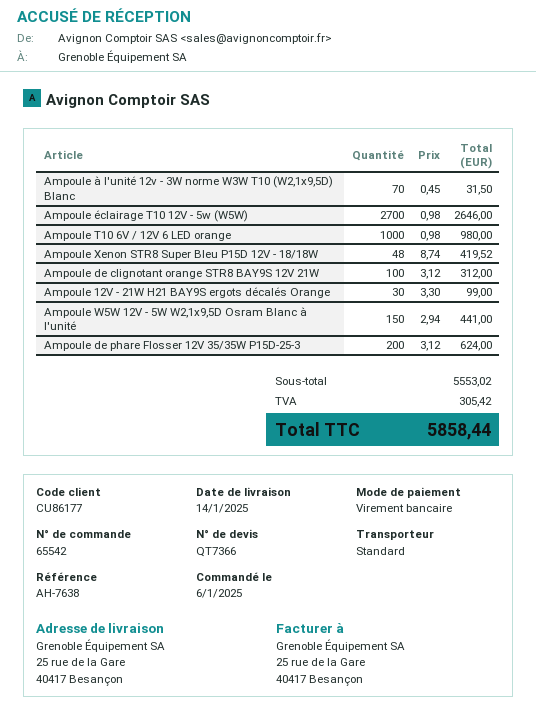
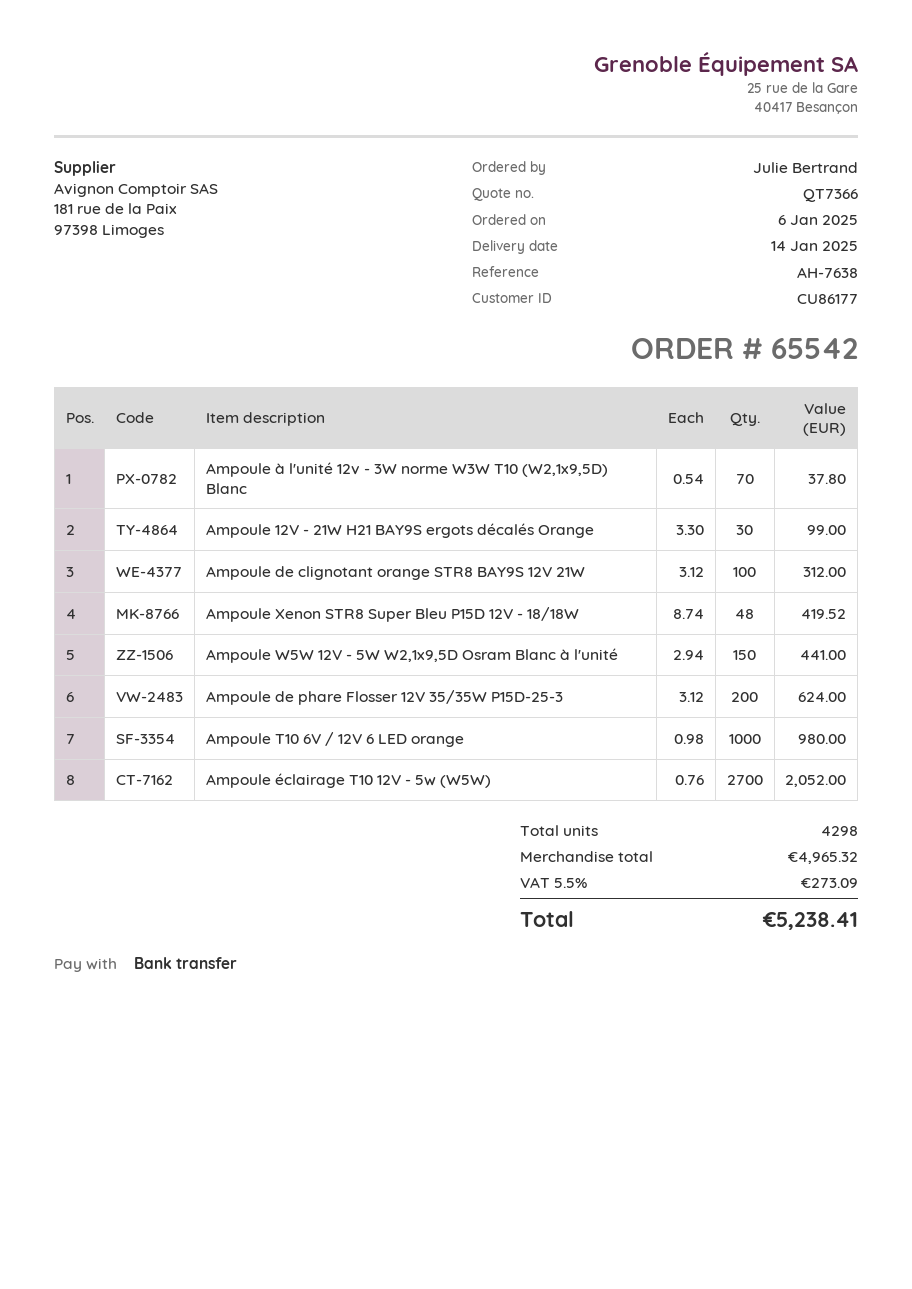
Ampoule à l'unité 12v - 3W norme W3W T10 (W2,1x9,5D) Blanc: 70 x 0.45 = 31.50 -> 70 x 0.54 = 37.80
Ampoule éclairage T10 12V - 5w (W5W): 2700 x 0.98 = 2646.00 -> 2700 x 0.76 = 2052.00
subtotal: 5553.02 -> 4965.32
tax: 305.42 -> 273.09
total: 5858.44 -> 5238.41

